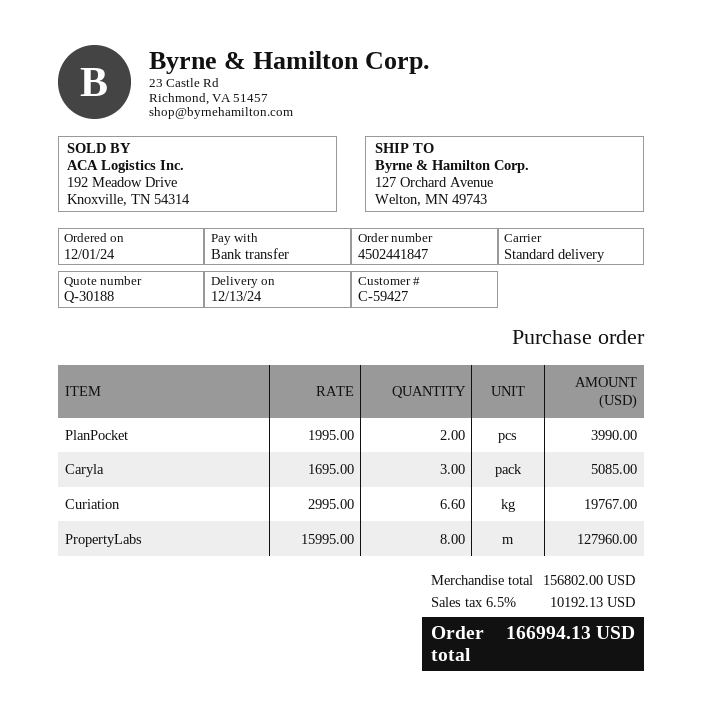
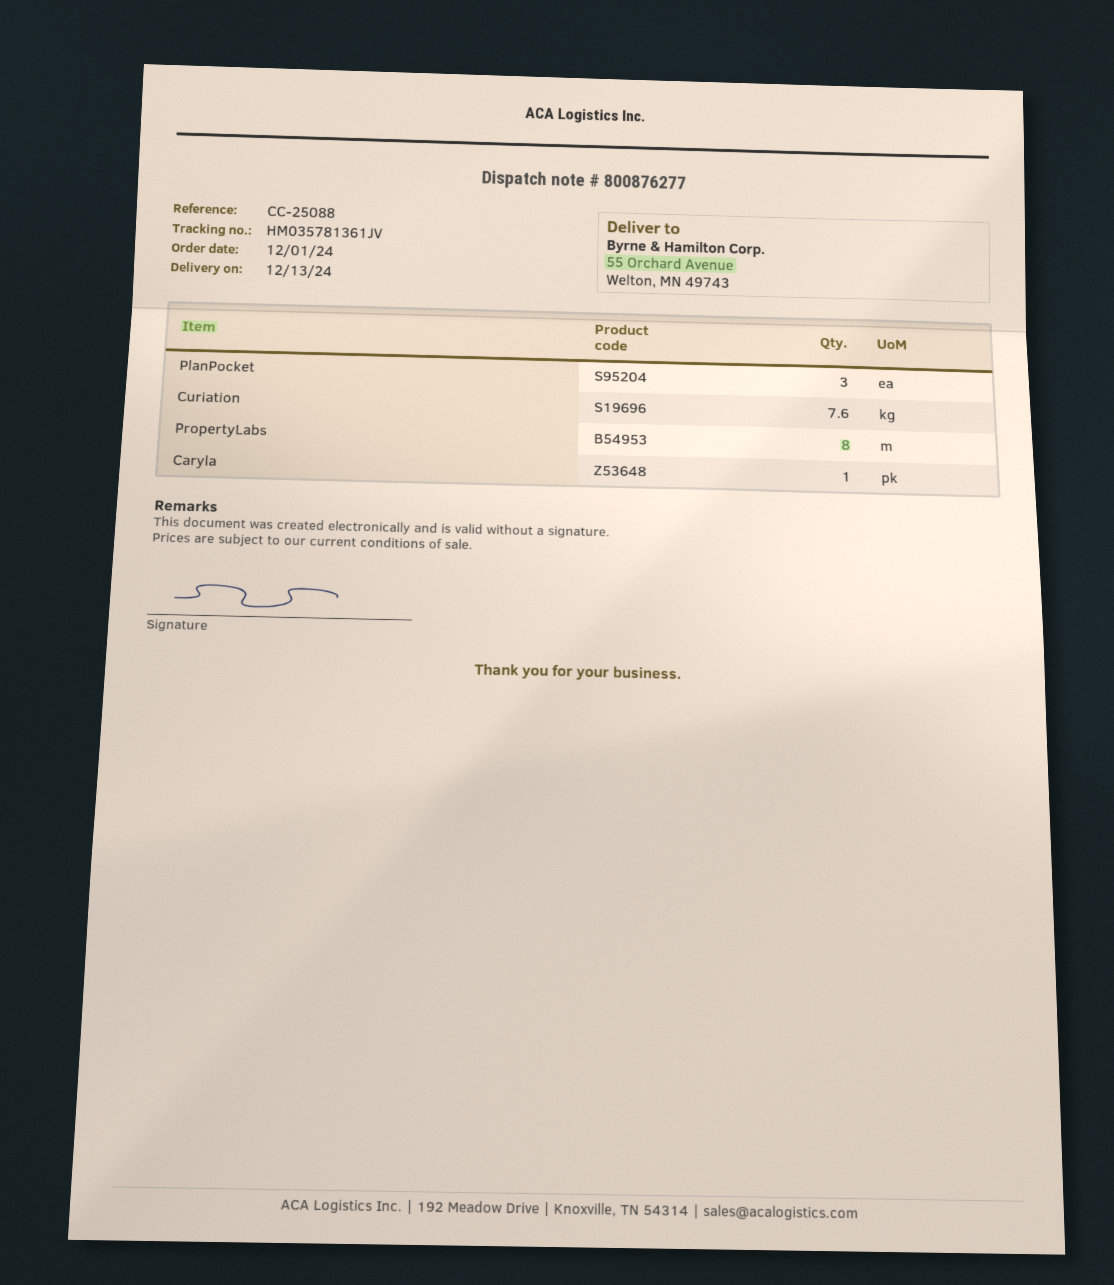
ship to: 127 Orchard Avenue, Welton, MN 49743 -> 55 Orchard Avenue, Welton, MN 49743
PlanPocket: 2 -> 3
Caryla: 3 -> 1
Curiation: 6.6 -> 7.6

